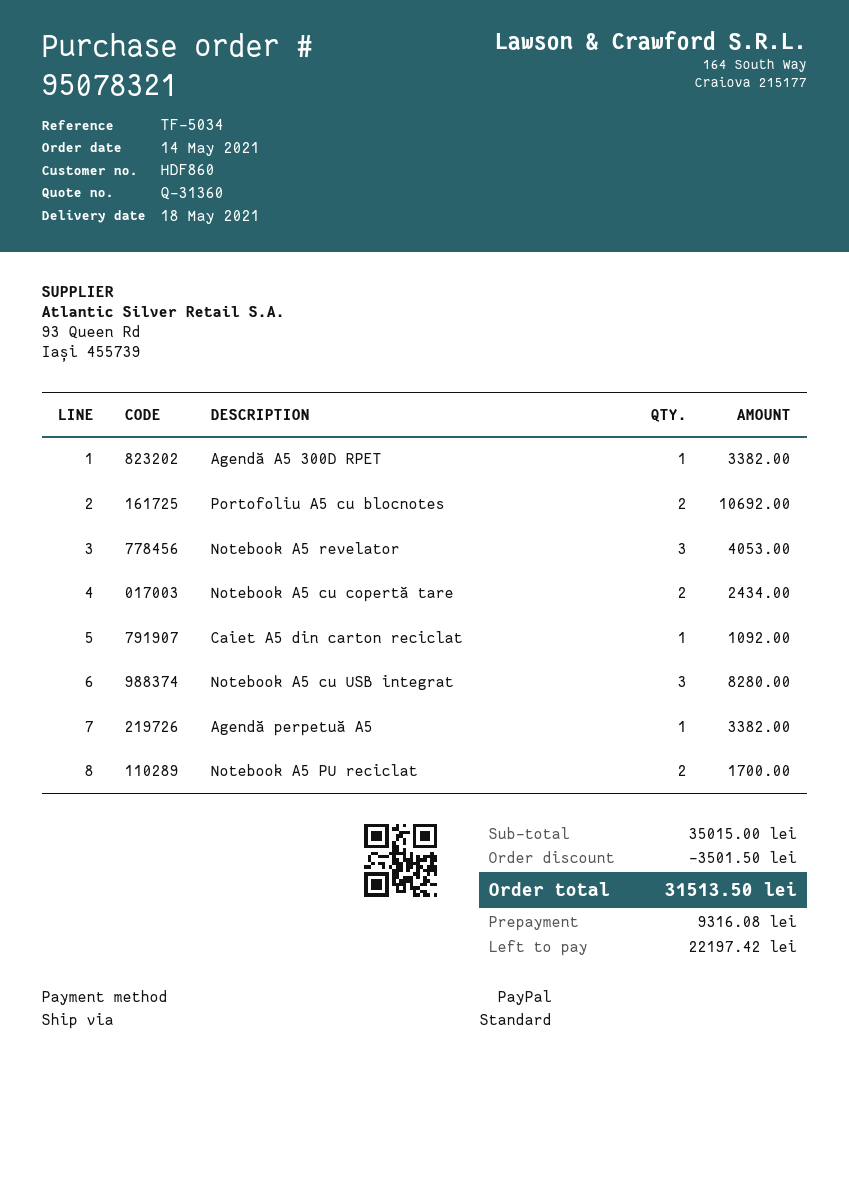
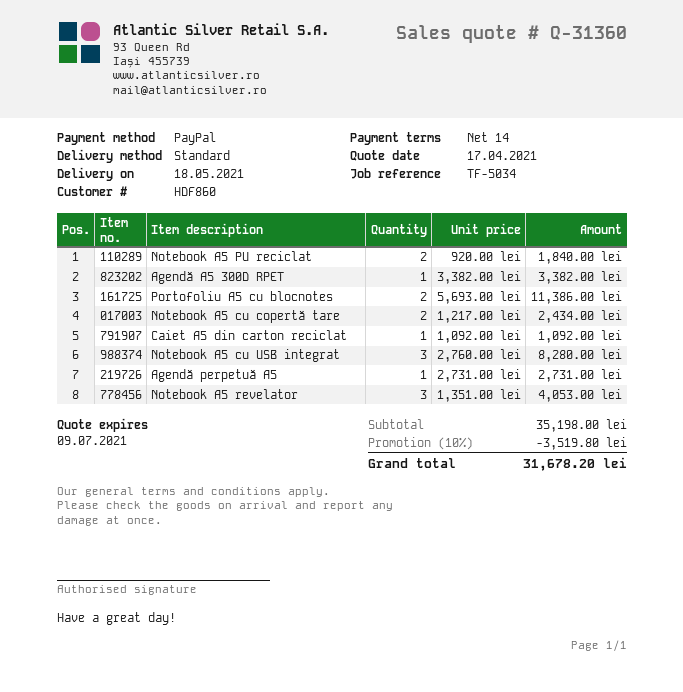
Portofoliu A5 cu blocnotes: 2 for 10692.00 -> 2 for 11386.00
Agendă perpetuă A5: 1 for 3382.00 -> 1 for 2731.00
Notebook A5 PU reciclat: 2 for 1700.00 -> 2 for 1840.00
subtotal: 35015.00 -> 35198.00
discount: 3501.50 -> 3519.80
total: 31513.50 -> 31678.20

